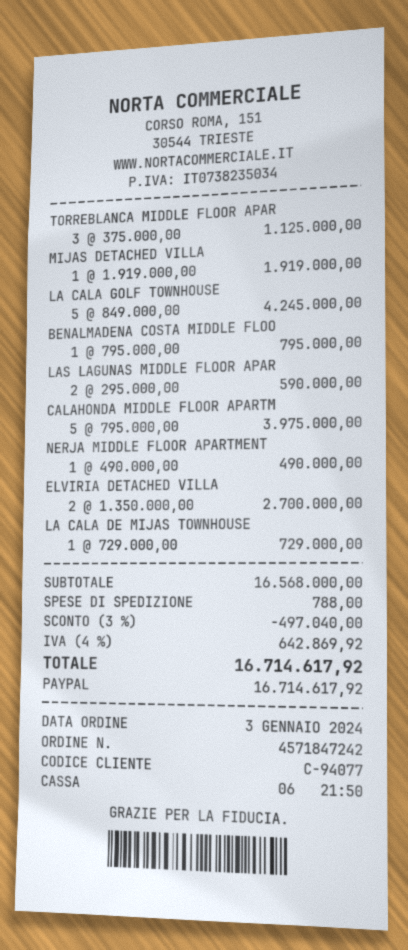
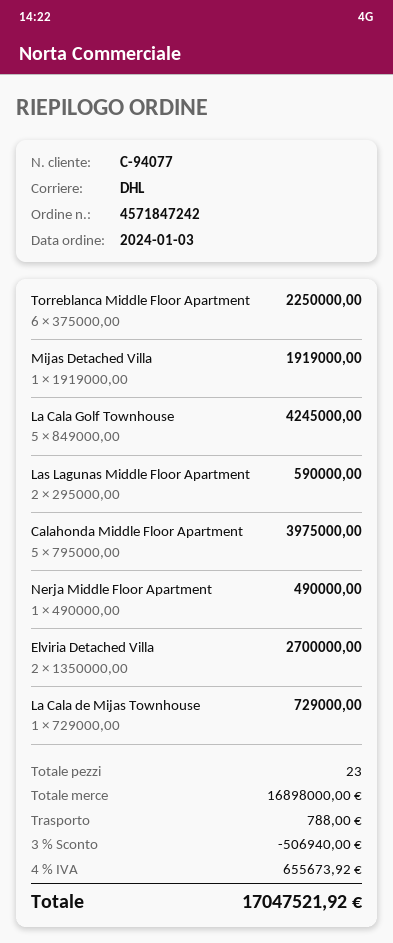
TORREBLANCA MIDDLE FLOOR APAR: 3 x 375000.00 = 1125000.00 -> 6 x 375000.00 = 2250000.00
BENALMADENA COSTA MIDDLE FLOO: 1 x 795000.00 = 795000.00 -> none
subtotal: 16568000.00 -> 16898000.00
discount: 3% = 497040.00 -> 3% = 506940.00
tax: 4% = 642869.92 -> 4% = 655673.92
total: 16714617.92 -> 17047521.92

